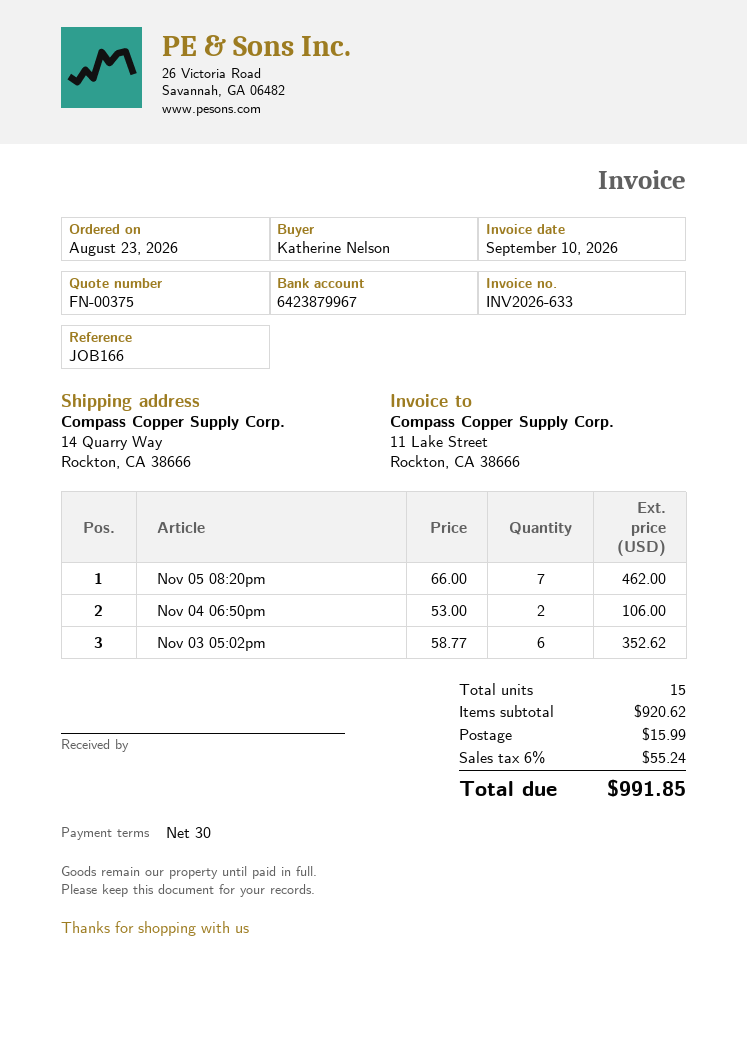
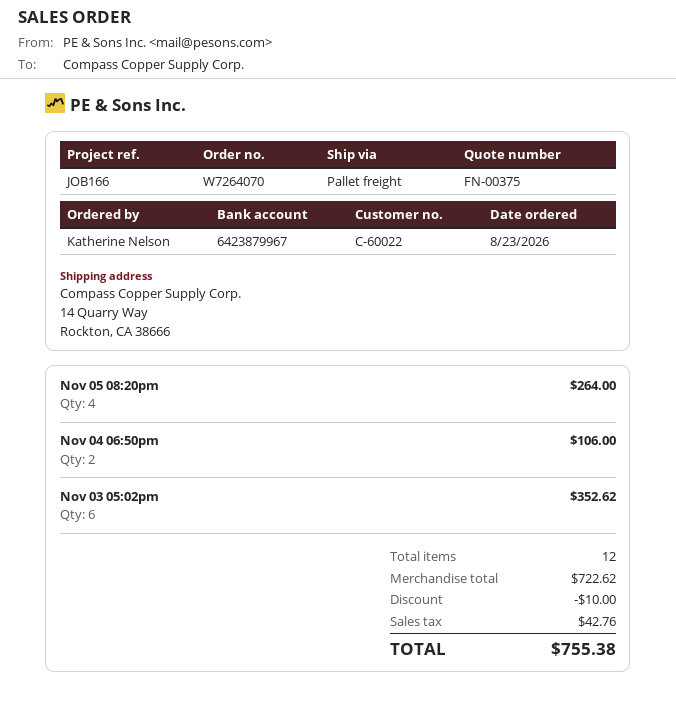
Nov 05 08:20pm: 7 for 462.00 -> 4 for 264.00
total quantity: 15 -> 12
subtotal: 920.62 -> 722.62
discount: none -> 10.00
shipping: 15.99 -> none
tax: 55.24 -> 42.76
total: 991.85 -> 755.38

